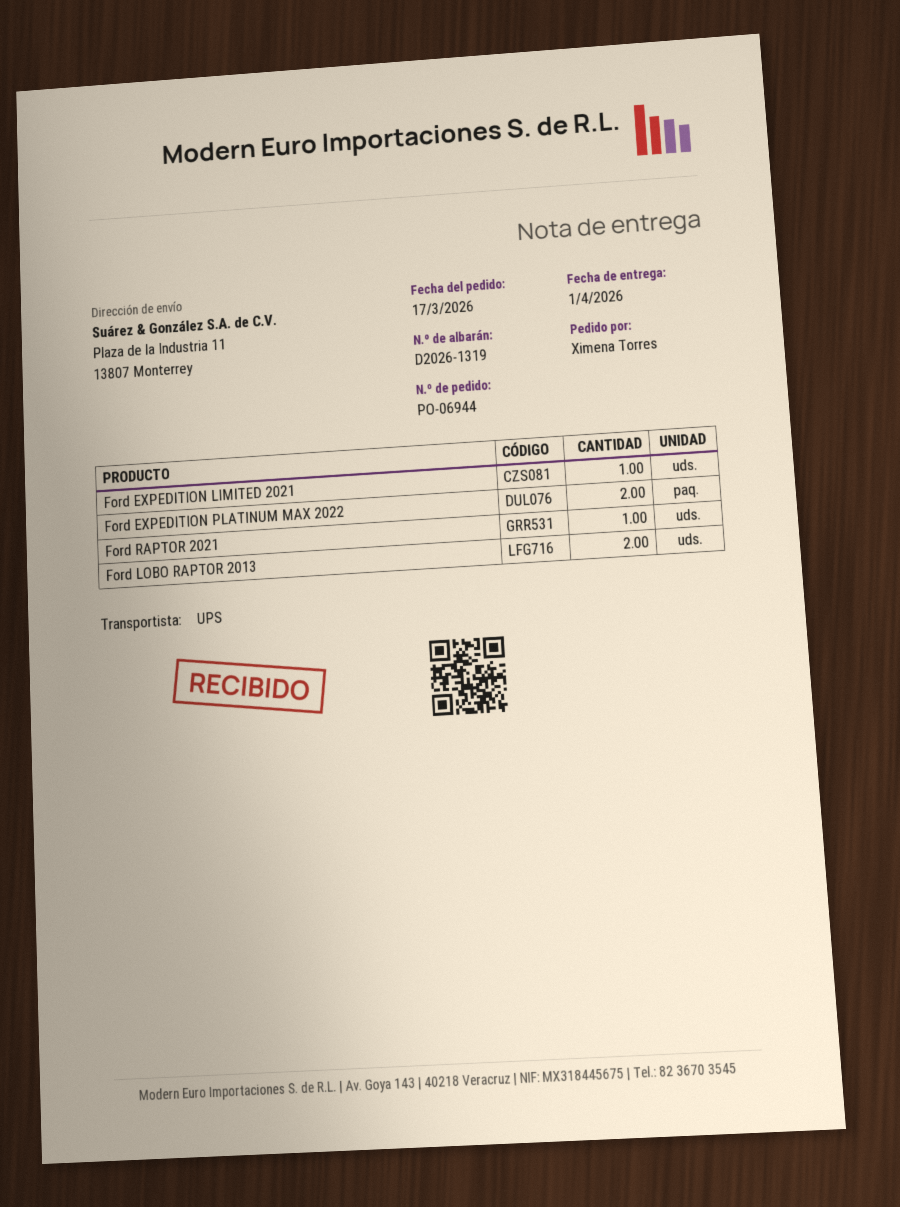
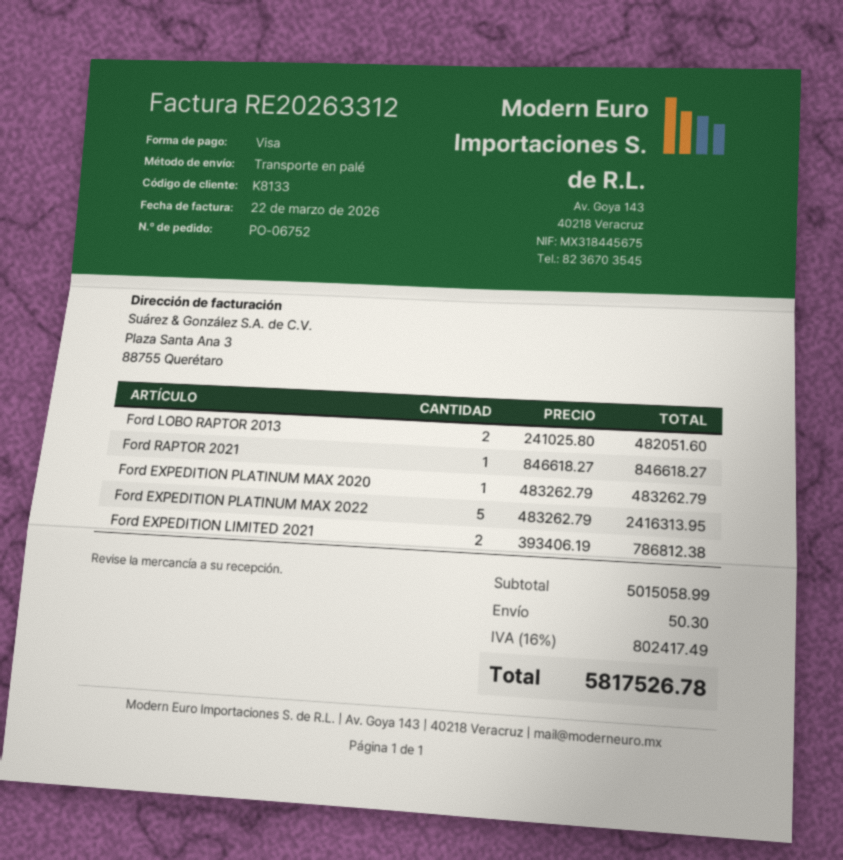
order number: PO-06944 -> PO-06752
shipping method: UPS -> pallet freight
Ford EXPEDITION LIMITED 2021: 1 -> 2
Ford EXPEDITION PLATINUM MAX 2022: 2 -> 5
Ford EXPEDITION PLATINUM MAX 2020: none -> 1

